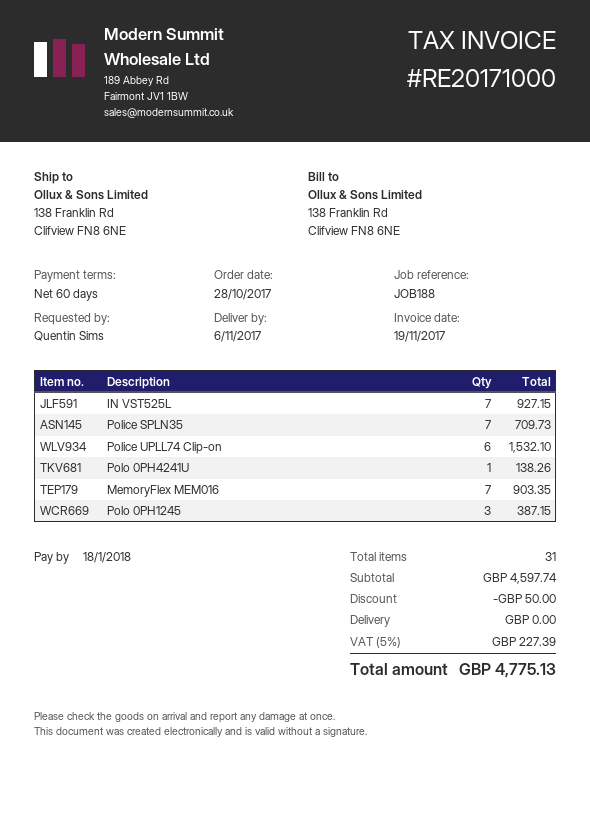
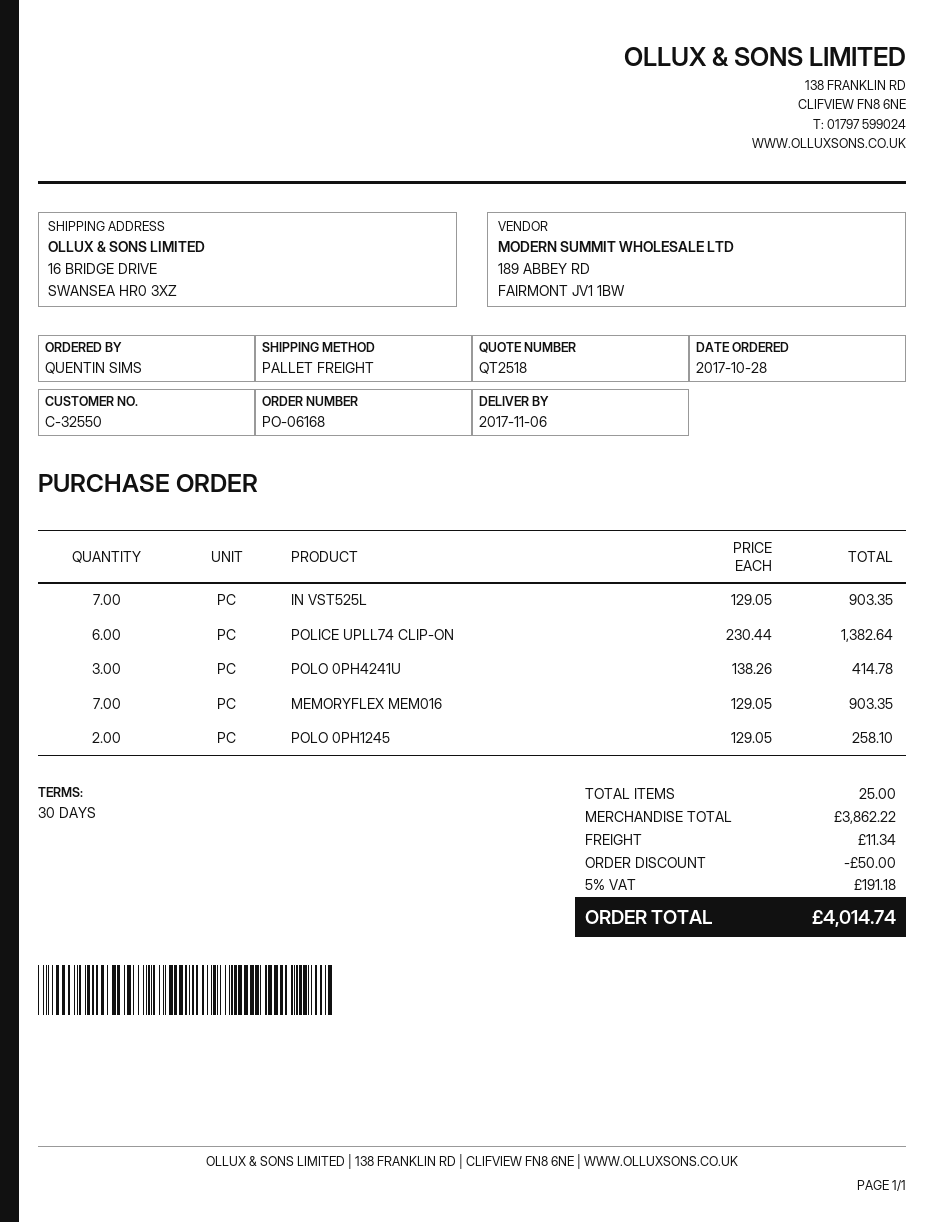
payment terms: 60 days -> 30 days
ship to: 138 Franklin Rd, Clifview FN8 6NE -> 16 BRIDGE DRIVE, SWANSEA HR0 3XZ
IN VST525L: 7 for 927.15 -> 7 for 903.35
Police SPLN35: 7 for 709.73 -> none
Police UPLL74 Clip-on: 6 for 1532.10 -> 6 for 1382.64
Polo 0PH4241U: 1 for 138.26 -> 3 for 414.78
Polo 0PH1245: 3 for 387.15 -> 2 for 258.10
total quantity: 31 -> 25
subtotal: 4597.74 -> 3862.22
shipping: 0.00 -> 11.34
tax: 5% = 227.39 -> 5% = 191.18
total: 4775.13 -> 4014.74

